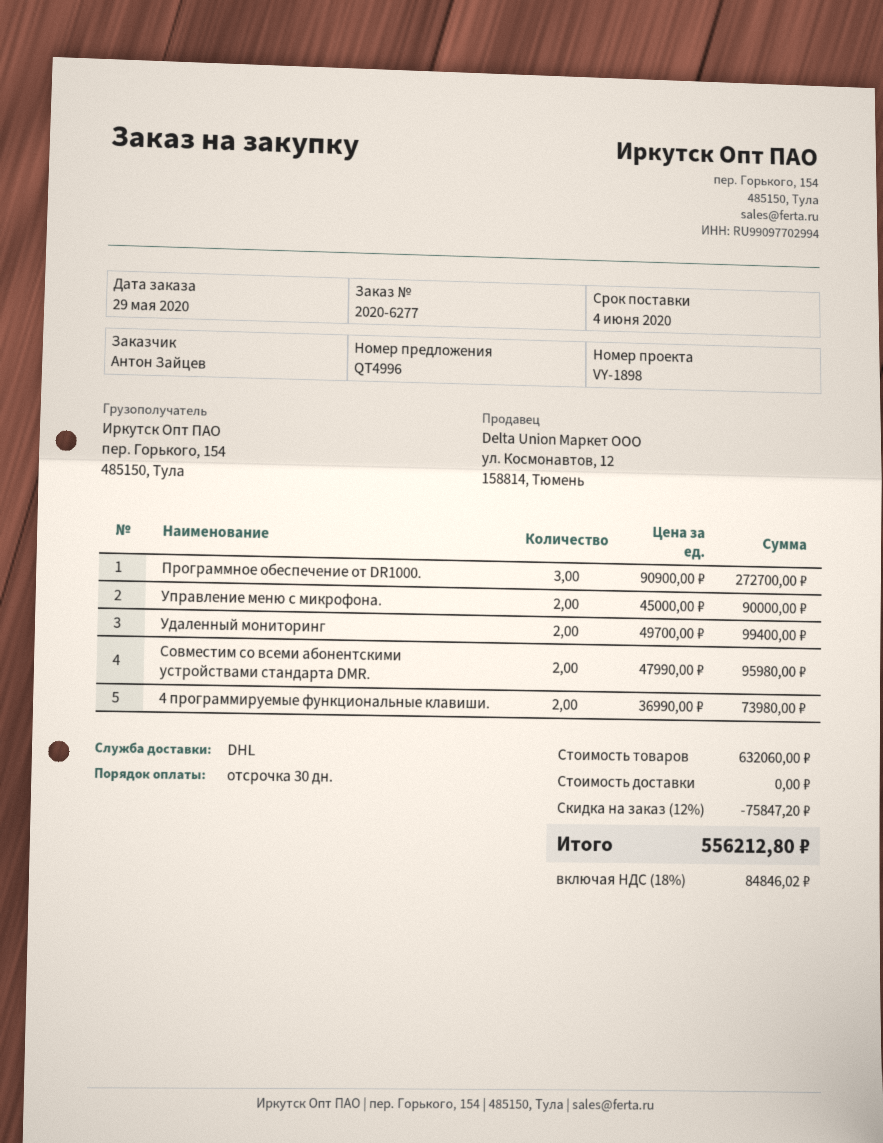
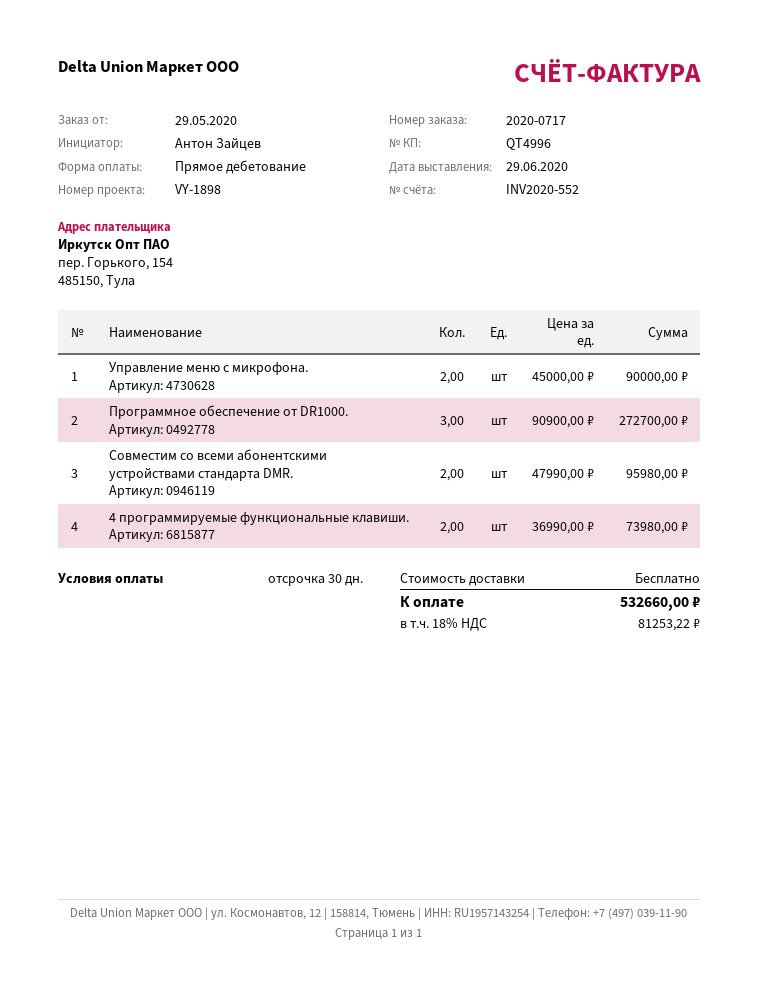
order number: 2020-6277 -> 2020-0717
Удаленный мониторинг: 2 x 49700.00 = 99400.00 -> none
discount: 12% = 75847.20 -> none
tax: 18% = 84846.02 -> 18% = 81253.22
total: 556212.80 -> 532660.00

